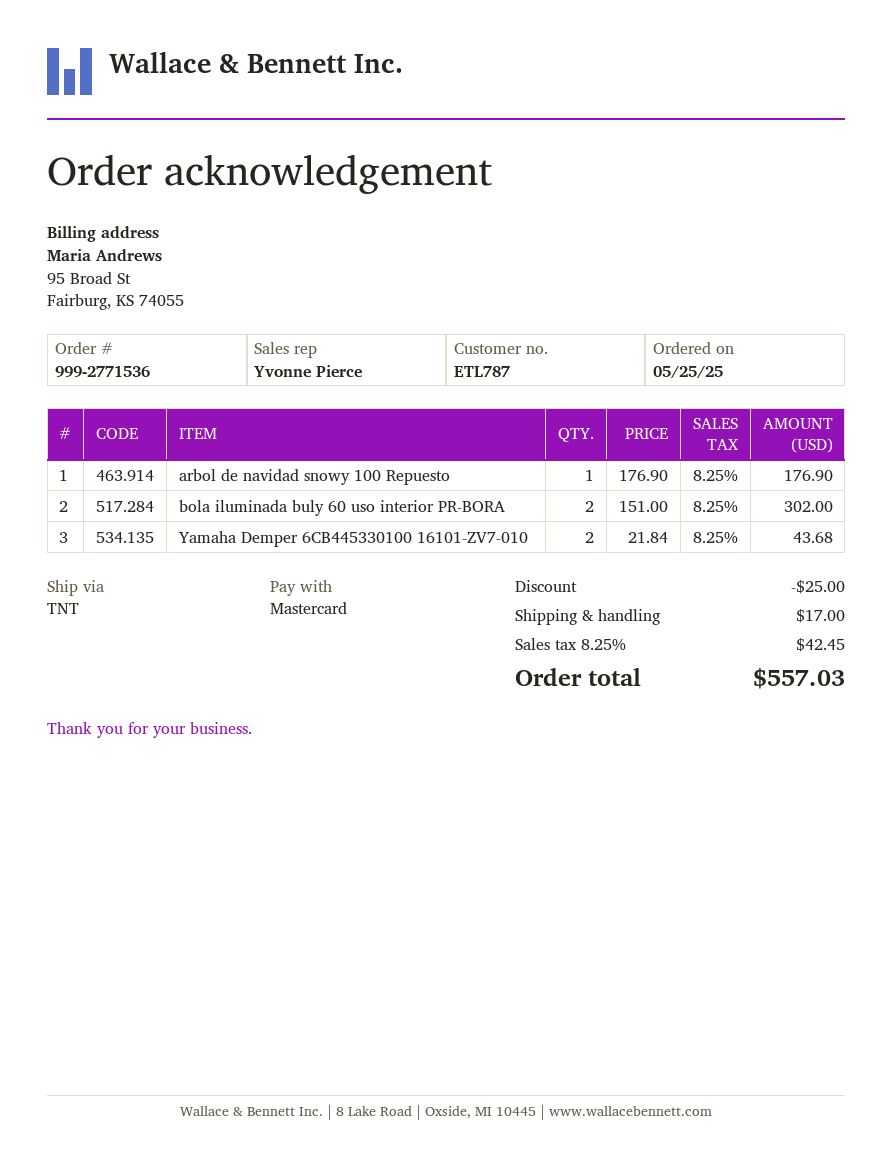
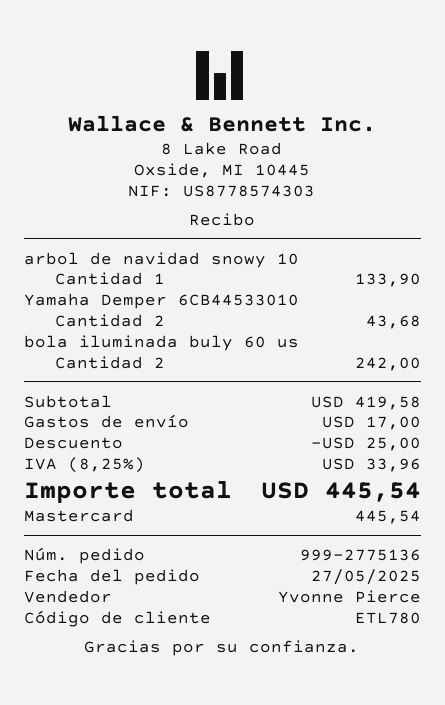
order number: 999-2771536 -> 999-2775136
order date: 2025-05-25 -> 2025-05-27
customer number: ETL787 -> ETL780
arbol de navidad snowy 100 Repuesto: 1 for 176.90 -> 1 for 133.90
bola iluminada buly 60 uso interior PR-BORA: 2 for 302.00 -> 2 for 242.00
tax: 8.25% = 42.45 -> 8.25% = 33.96
total: 557.03 -> 445.54

